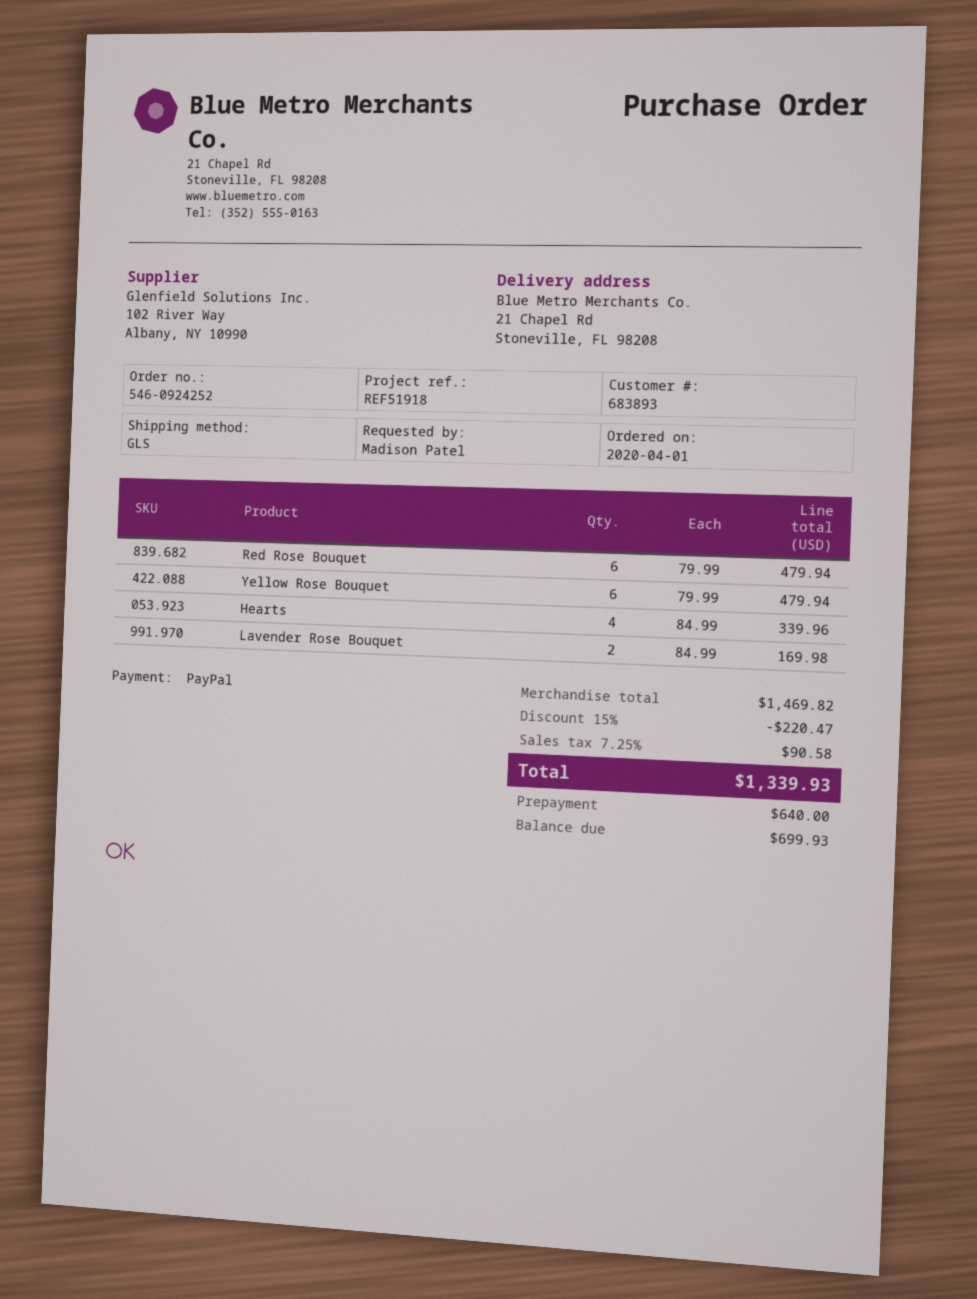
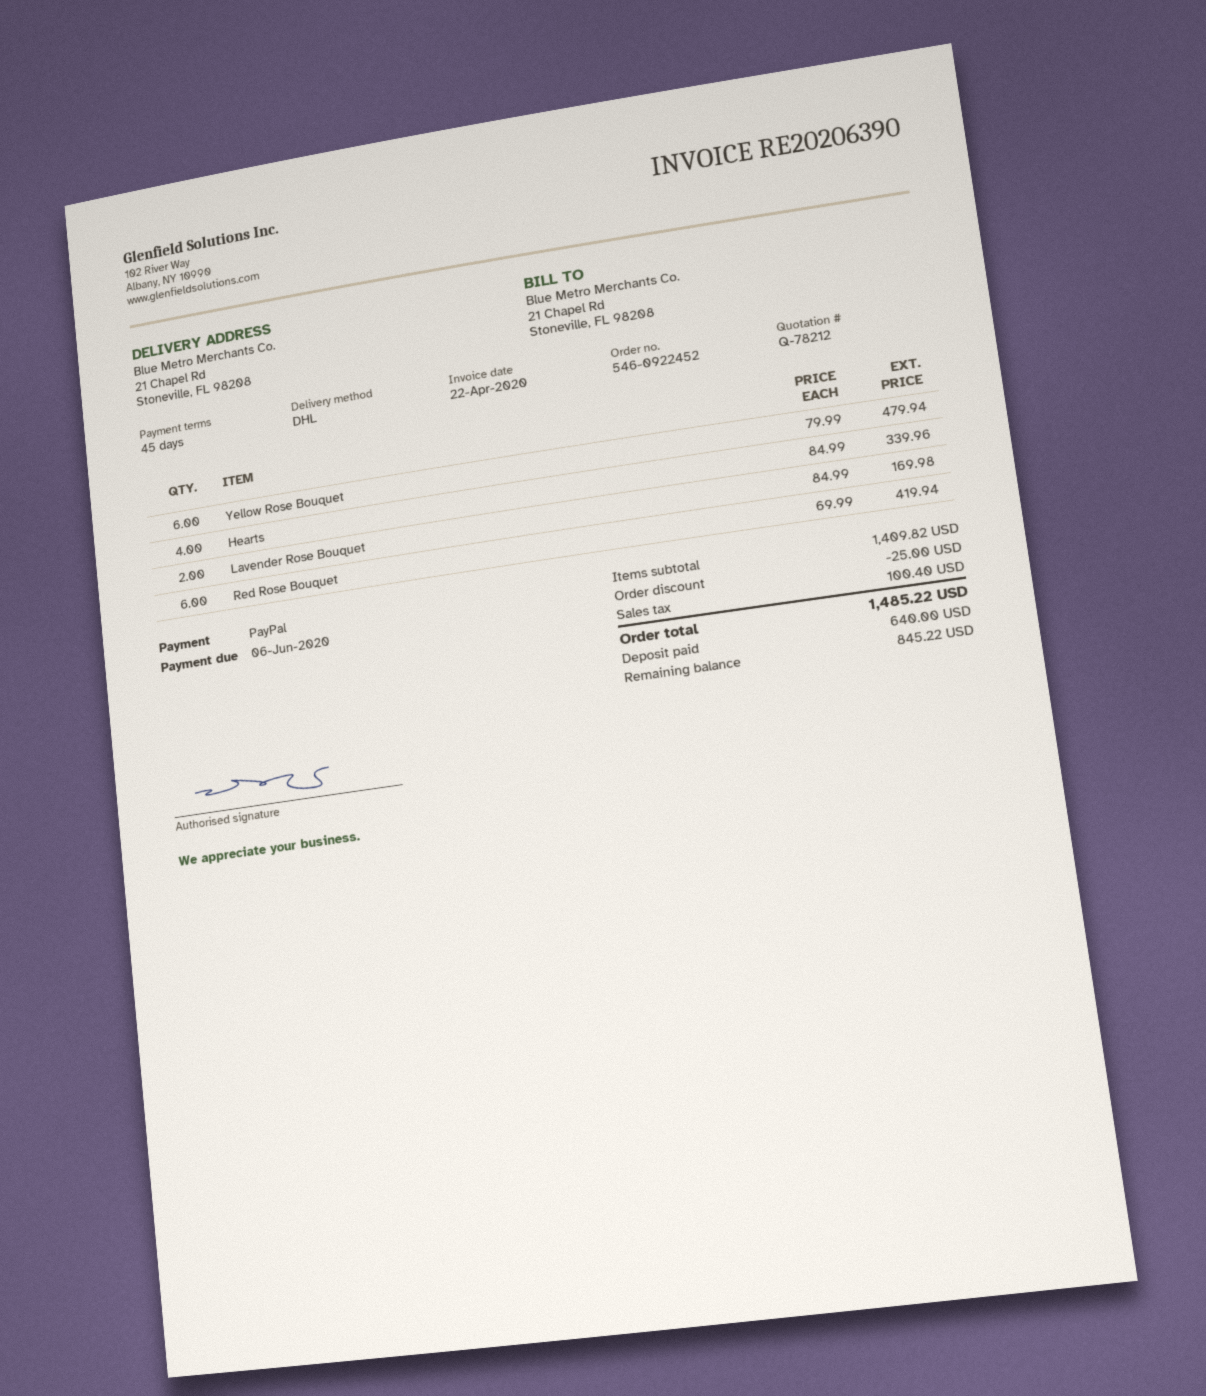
order number: 546-0924252 -> 546-0922452
shipping method: GLS -> DHL
Red Rose Bouquet: 6 x 79.99 = 479.94 -> 6 x 69.99 = 419.94
subtotal: 1469.82 -> 1409.82
discount: 220.47 -> 25.00
tax: 90.58 -> 100.40
total: 1339.93 -> 1485.22
balance: 699.93 -> 845.22

